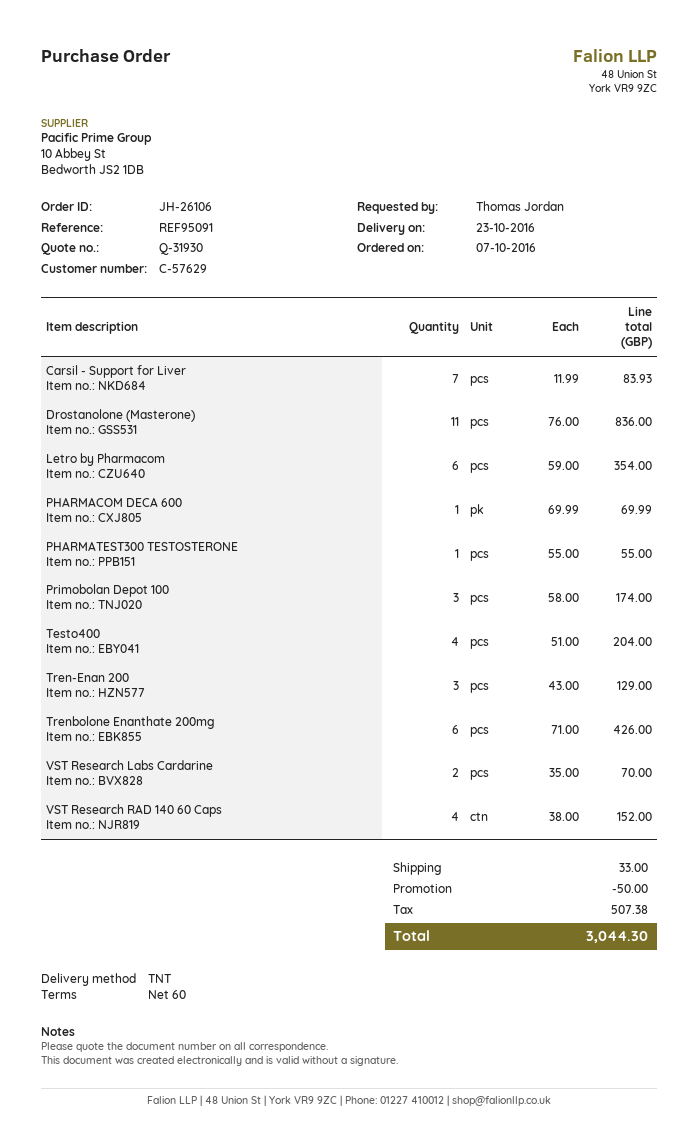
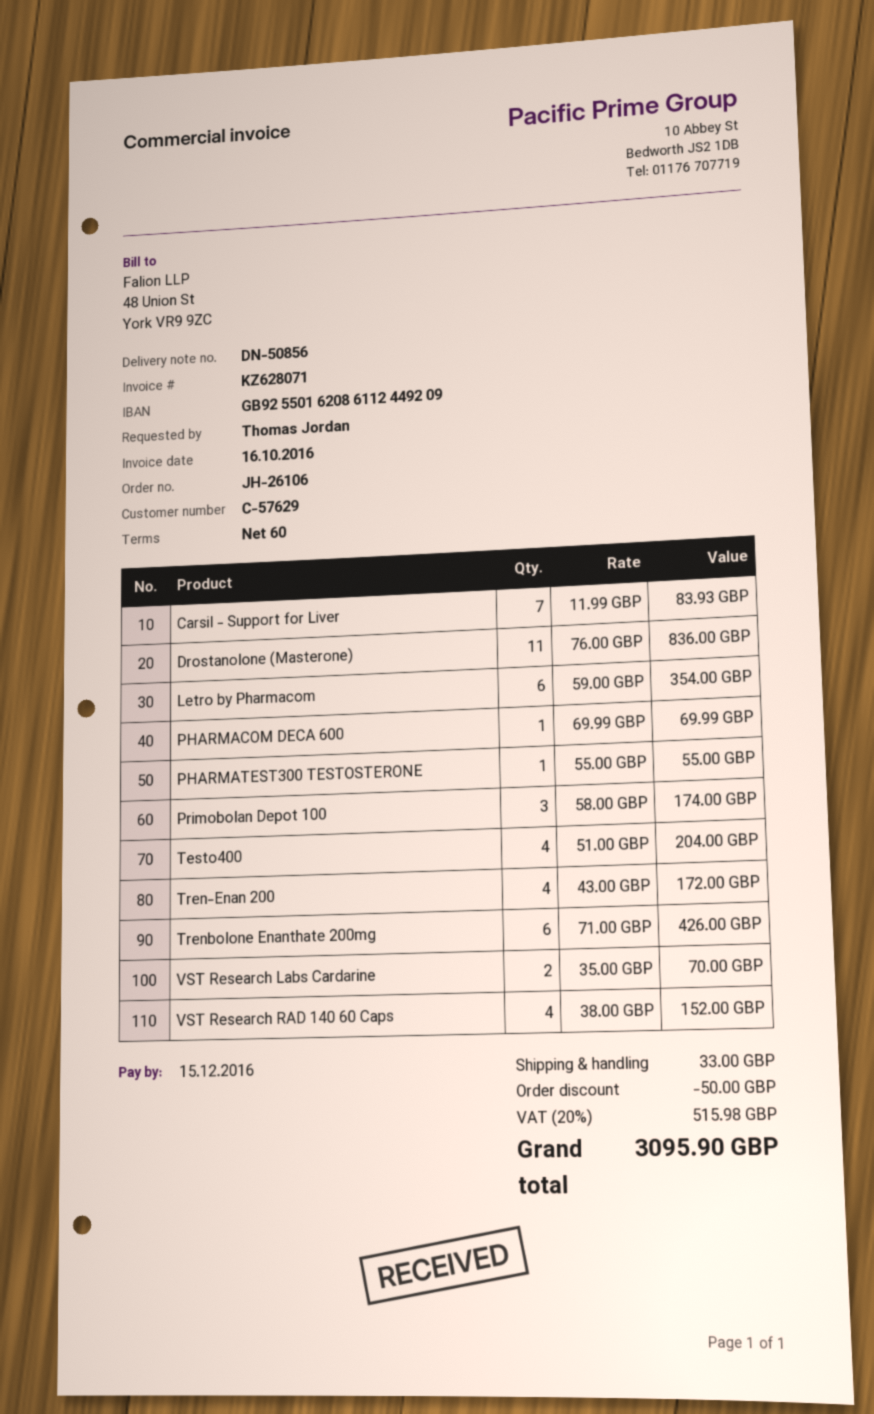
Tren-Enan 200: 3 x 43.00 = 129.00 -> 4 x 43.00 = 172.00
tax: 507.38 -> 515.98
total: 3044.30 -> 3095.90

